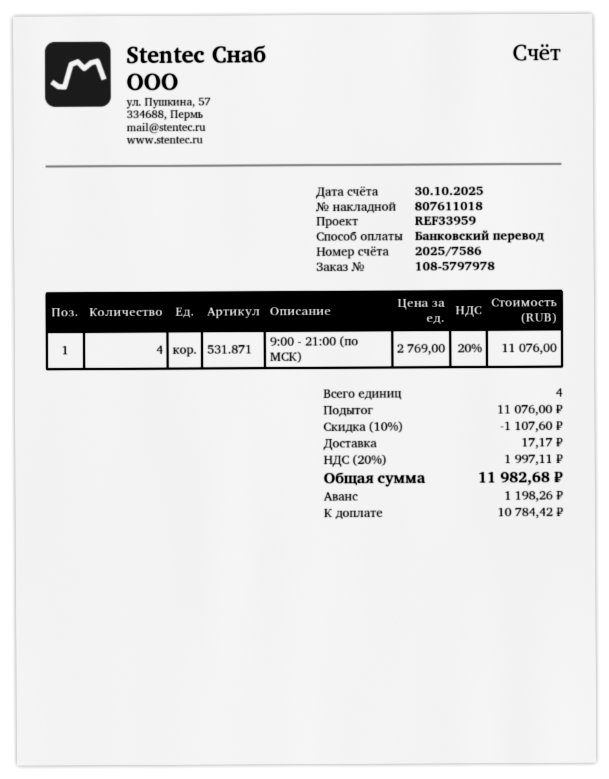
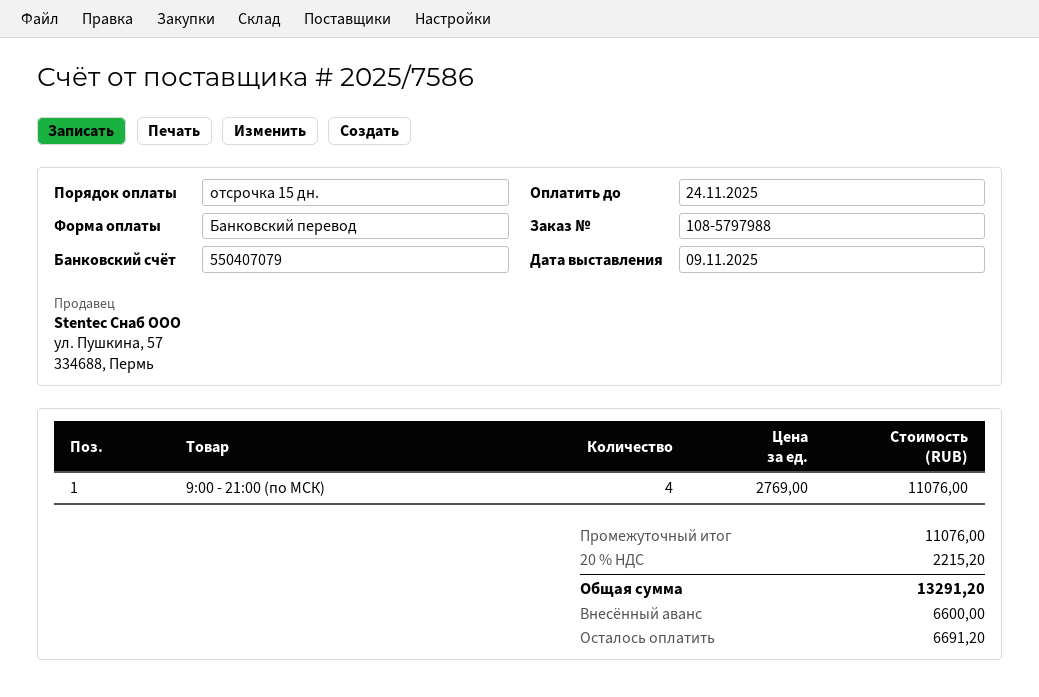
order number: 108-5797978 -> 108-5797988
invoice date: 2025-10-30 -> 2025-11-09
discount: 10% = 1107.60 -> none
shipping: 17.17 -> none
tax: 20% = 1997.11 -> 20% = 2215.20
total: 11982.68 -> 13291.20
deposit: 1198.26 -> 6600.00
balance: 10784.42 -> 6691.20

